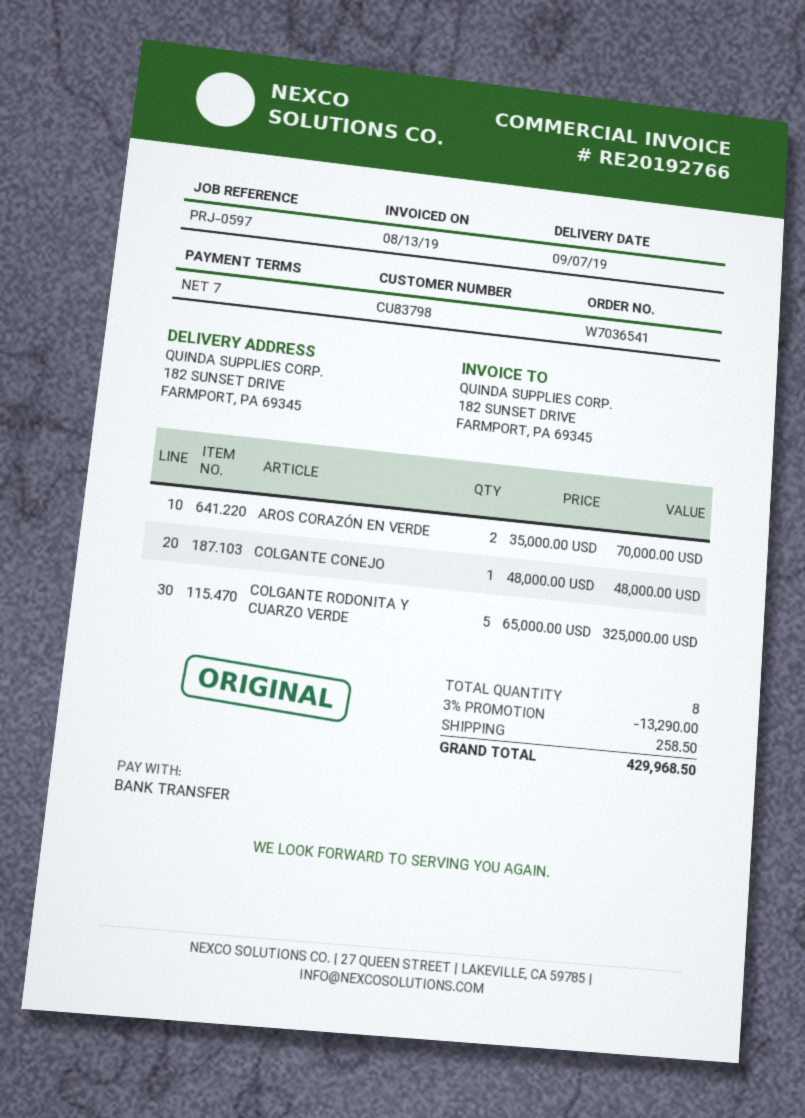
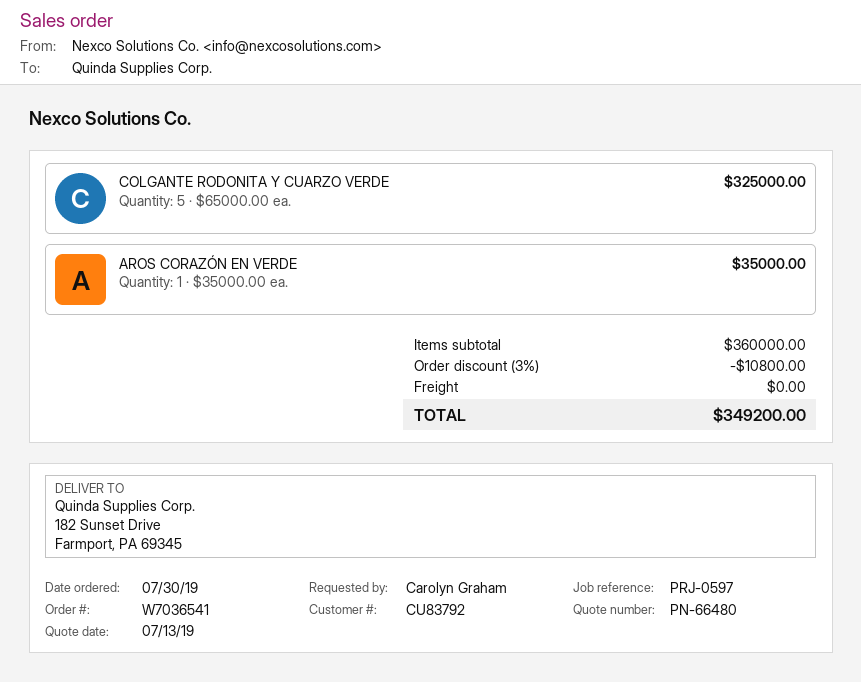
customer number: CU83798 -> CU83792
AROS CORAZÓN EN VERDE: 2 x 35000.00 = 70000.00 -> 1 x 35000.00 = 35000.00
COLGANTE CONEJO: 1 x 48000.00 = 48000.00 -> none
discount: 3% = 13290.00 -> 3% = 10800.00
shipping: 258.50 -> 0.00
total: 429968.50 -> 349200.00

